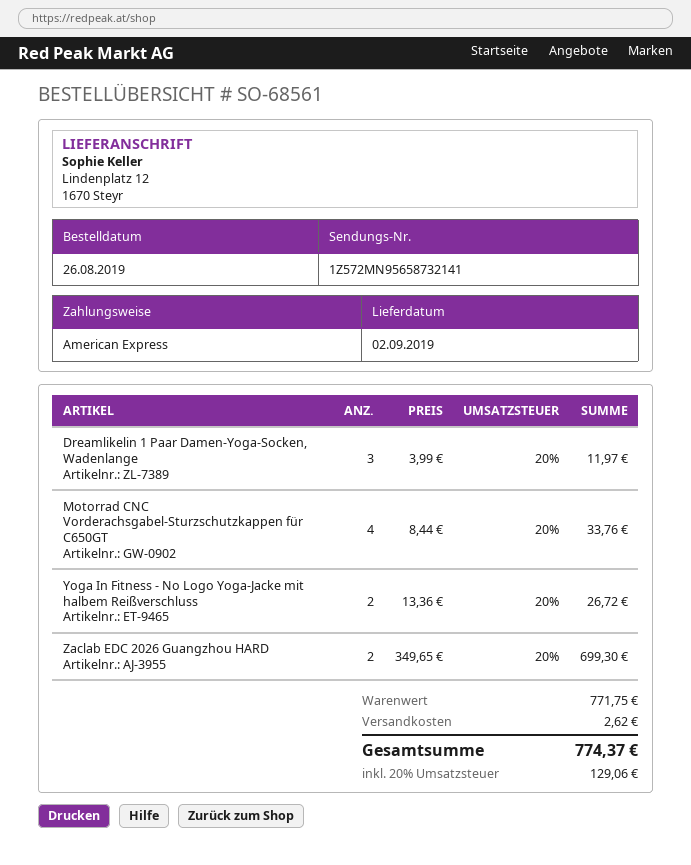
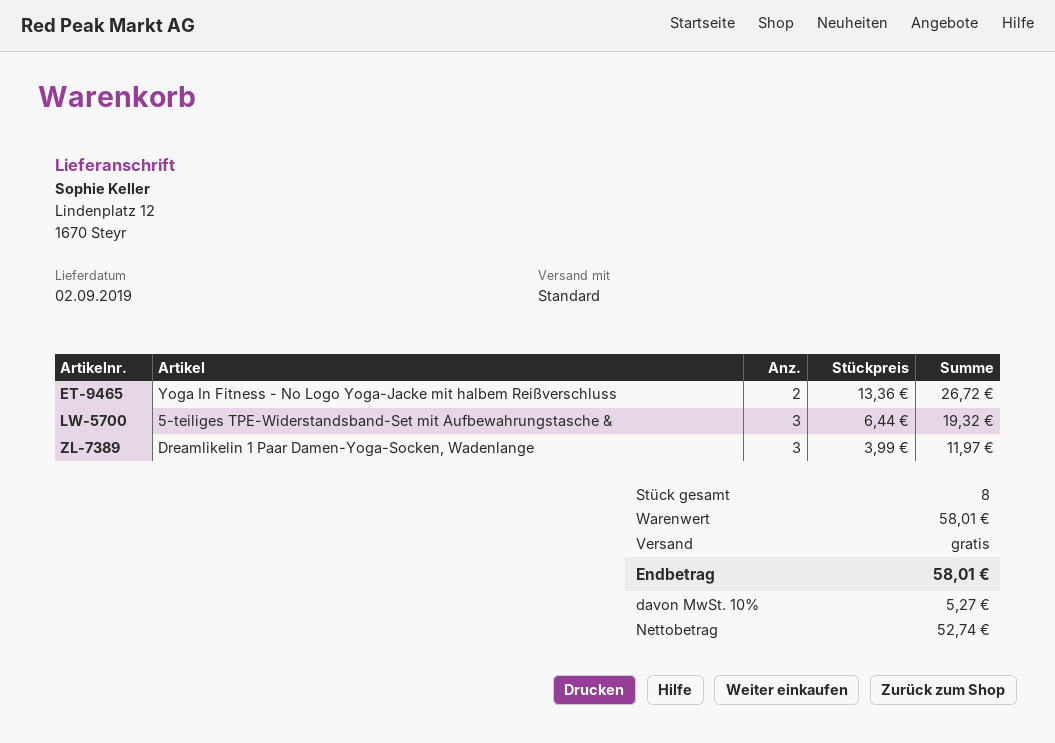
Motorrad CNC Vorderachsgabel-Sturzschutzkappen für C650GT: 4 x 8.44 = 33.76 -> none
Zaclab EDC 2026 Guangzhou HARD: 2 x 349.65 = 699.30 -> none
5-teiliges TPE-Widerstandsband-Set mit Aufbewahrungstasche &: none -> 3 x 6.44 = 19.32
subtotal: 771.75 -> 58.01
shipping: 2.62 -> 0.00
tax: 20% = 129.06 -> 10% = 5.27
total: 774.37 -> 58.01

